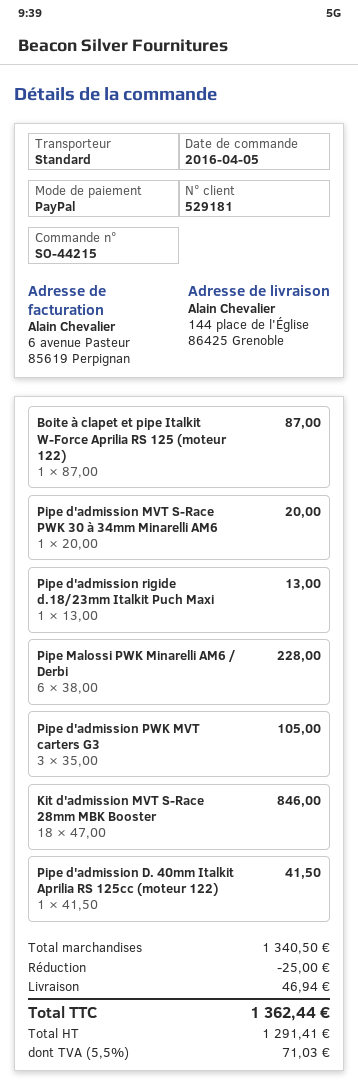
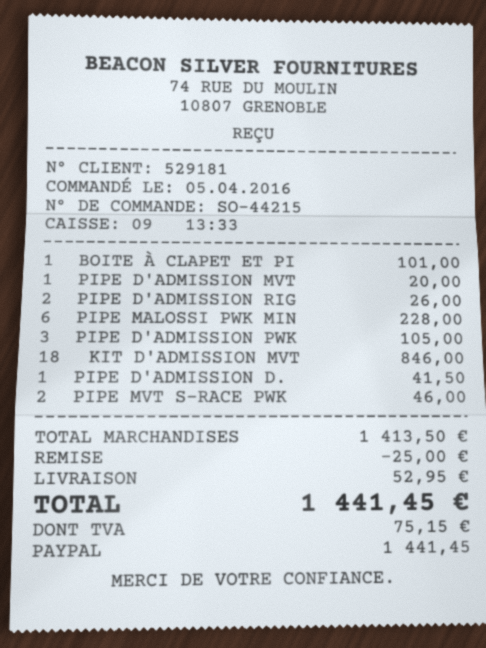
Boite à clapet et pipe Italkit W-Force Aprilia RS 125 (moteur 122): 1 for 87.00 -> 1 for 101.00
Pipe d'admission rigide d.18/23mm Italkit Puch Maxi: 1 for 13.00 -> 2 for 26.00
PIPE MVT S-RACE PWK: none -> 2 for 46.00
subtotal: 1340.50 -> 1413.50
shipping: 46.94 -> 52.95
tax: 71.03 -> 75.15
total: 1362.44 -> 1441.45

